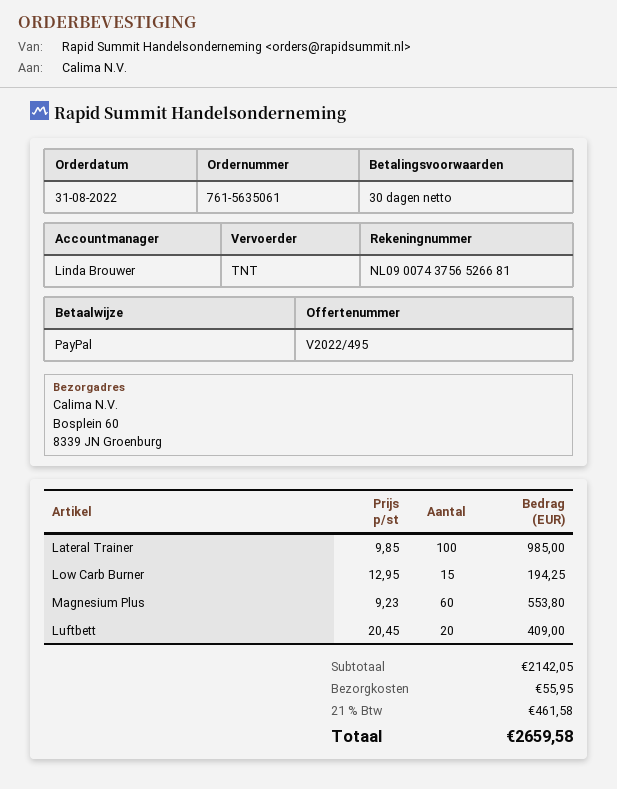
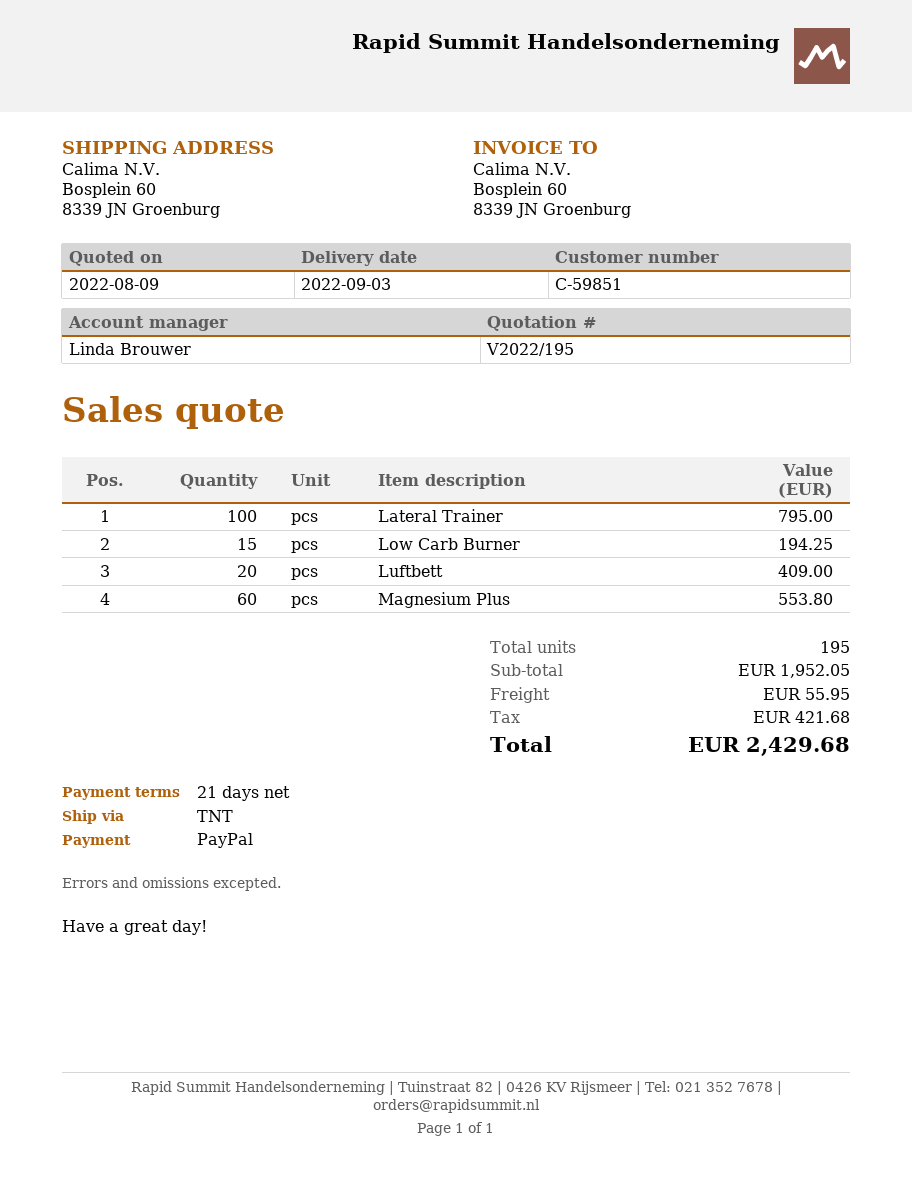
quote number: V2022/495 -> V2022/195
payment terms: 30 days -> 21 days
Lateral Trainer: 100 for 985.00 -> 100 for 795.00
subtotal: 2142.05 -> 1952.05
tax: 461.58 -> 421.68
total: 2659.58 -> 2429.68

